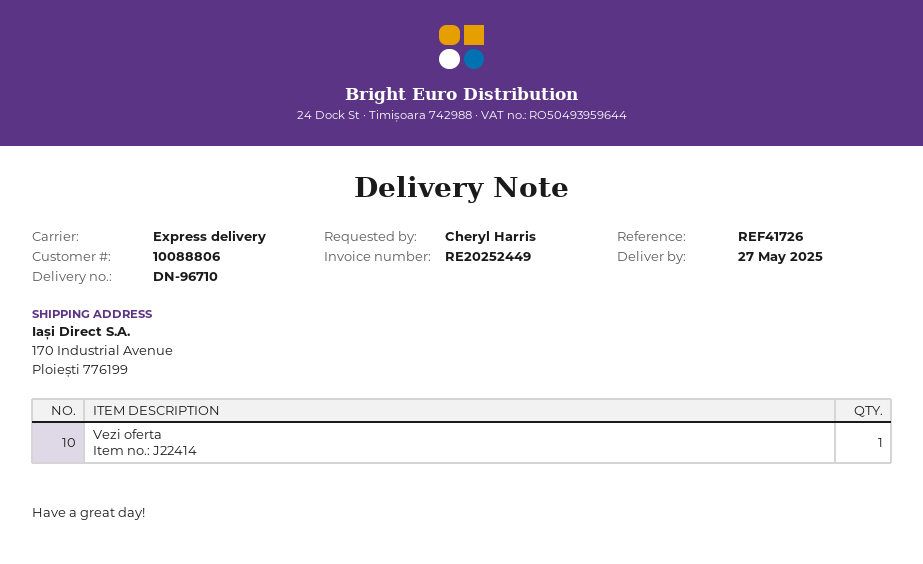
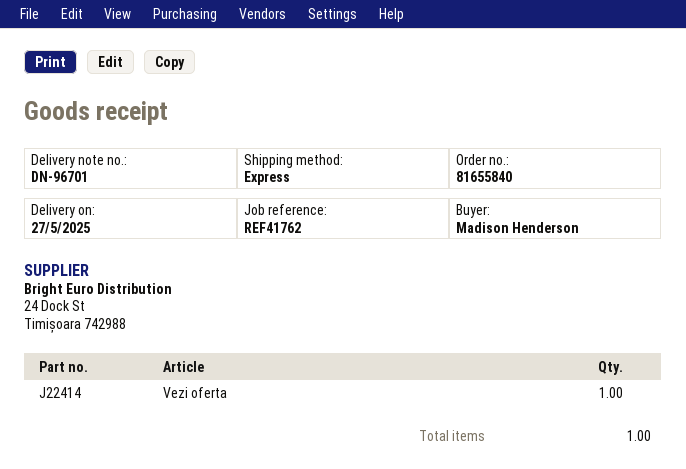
delivery note number: DN-96710 -> DN-96701
reference: REF41726 -> REF41762
ordered by: Cheryl Harris -> Madison Henderson

